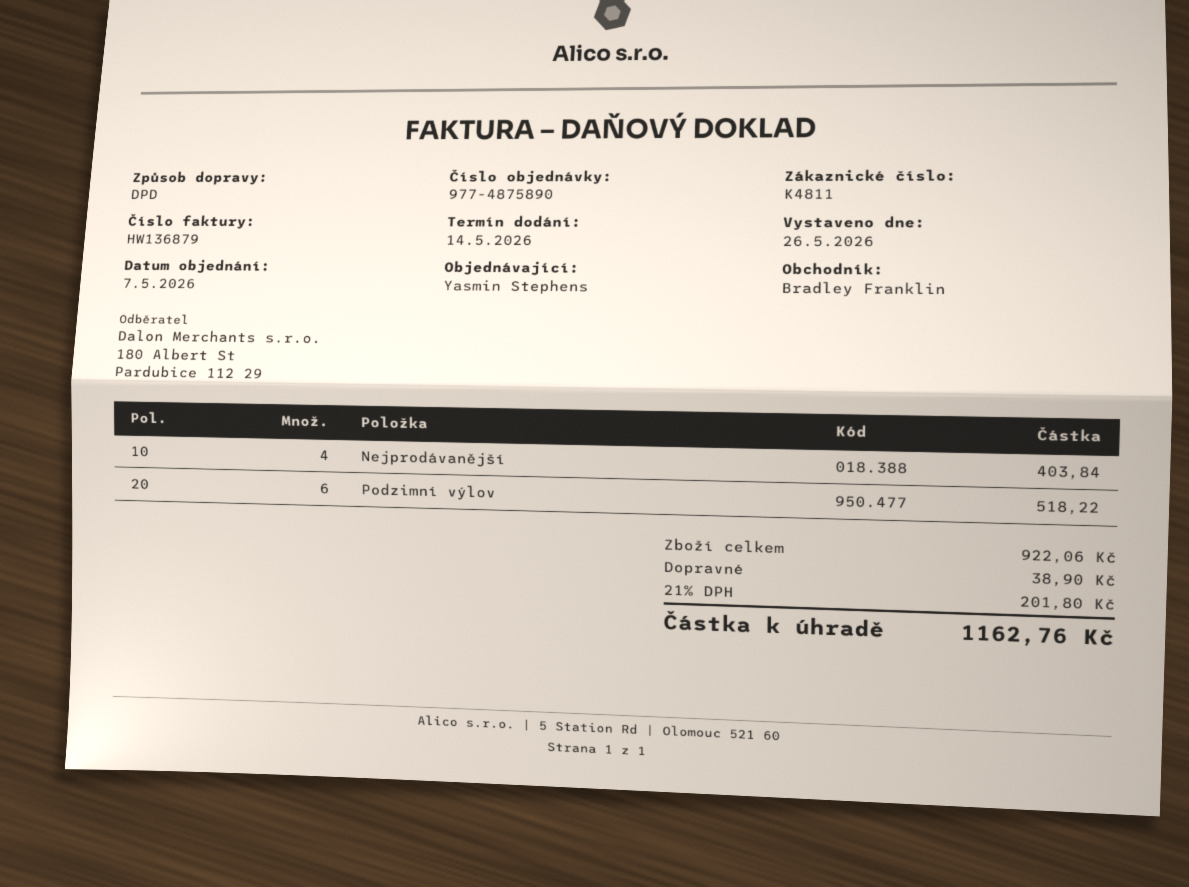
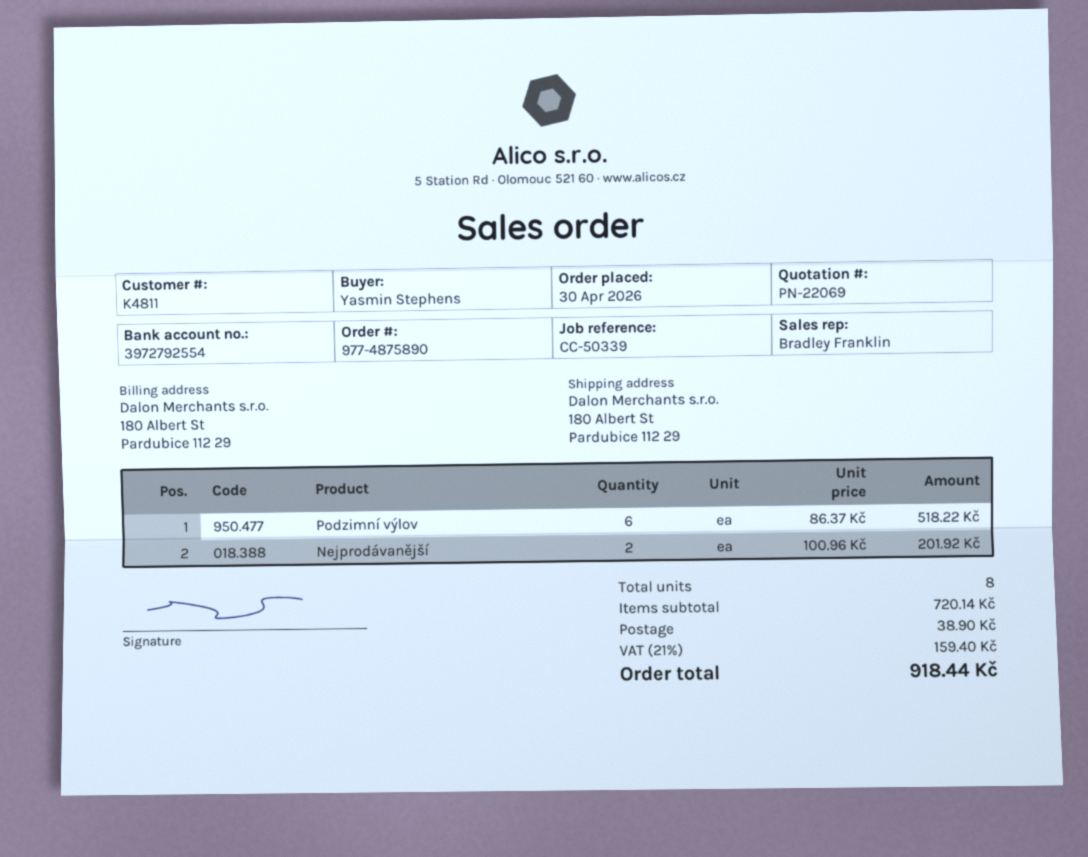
order date: 2026-05-07 -> 2026-04-30
Nejprodávanější: 4 for 403.84 -> 2 for 201.92
subtotal: 922.06 -> 720.14
tax: 21% = 201.80 -> 21% = 159.40
total: 1162.76 -> 918.44

